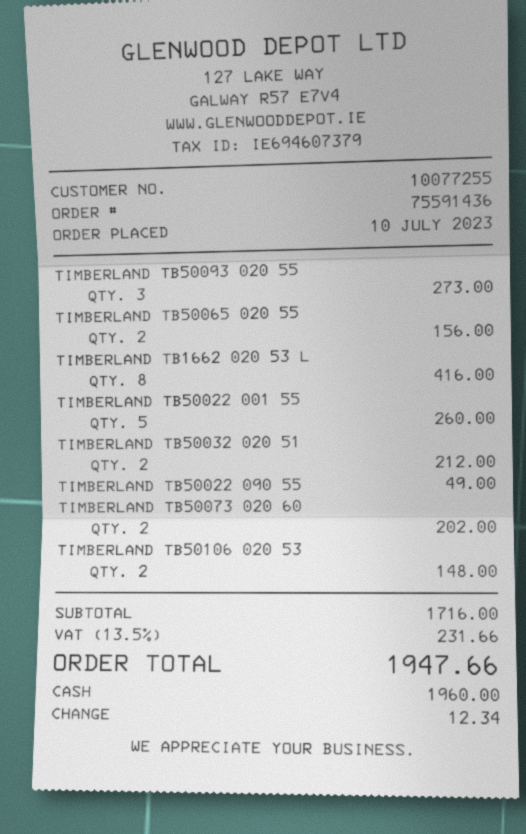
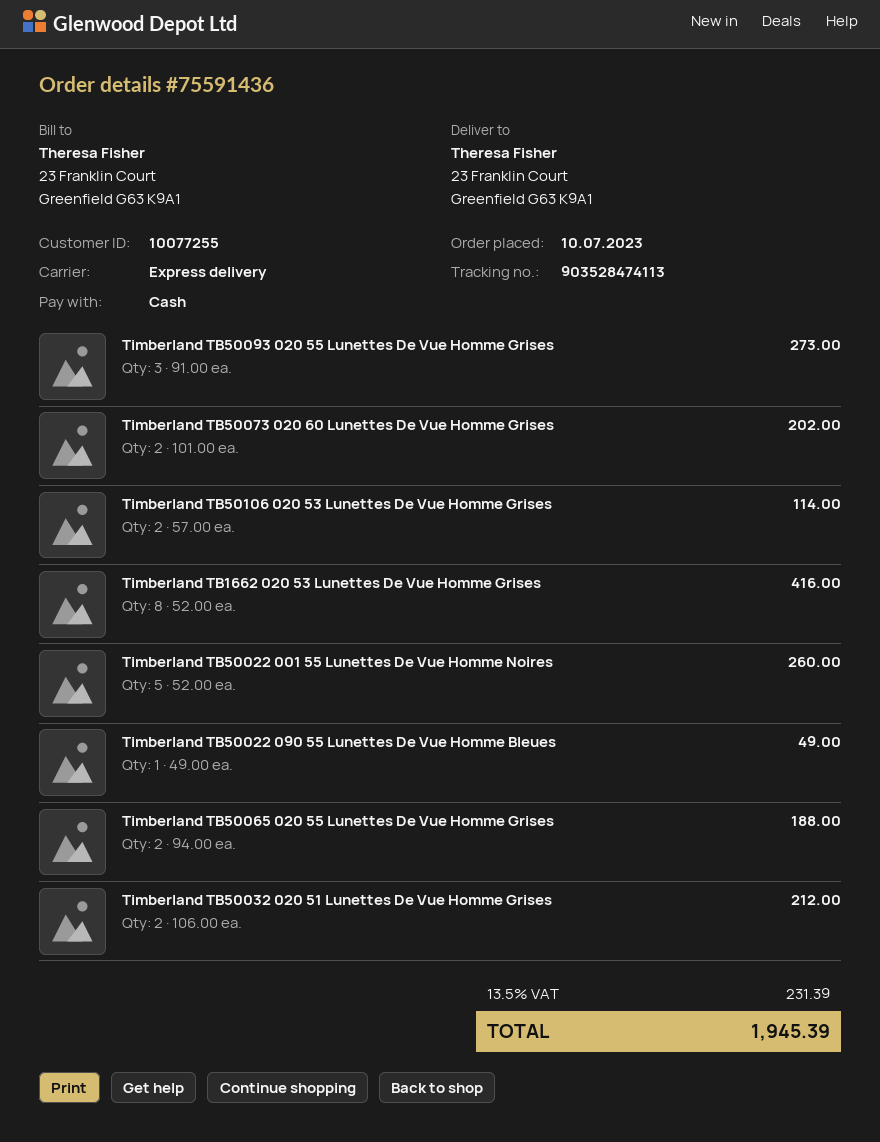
TIMBERLAND TB50065 020 55: 2 for 156.00 -> 2 for 188.00
TIMBERLAND TB50106 020 53: 2 for 148.00 -> 2 for 114.00
tax: 13.5% = 231.66 -> 13.5% = 231.39
total: 1947.66 -> 1945.39

